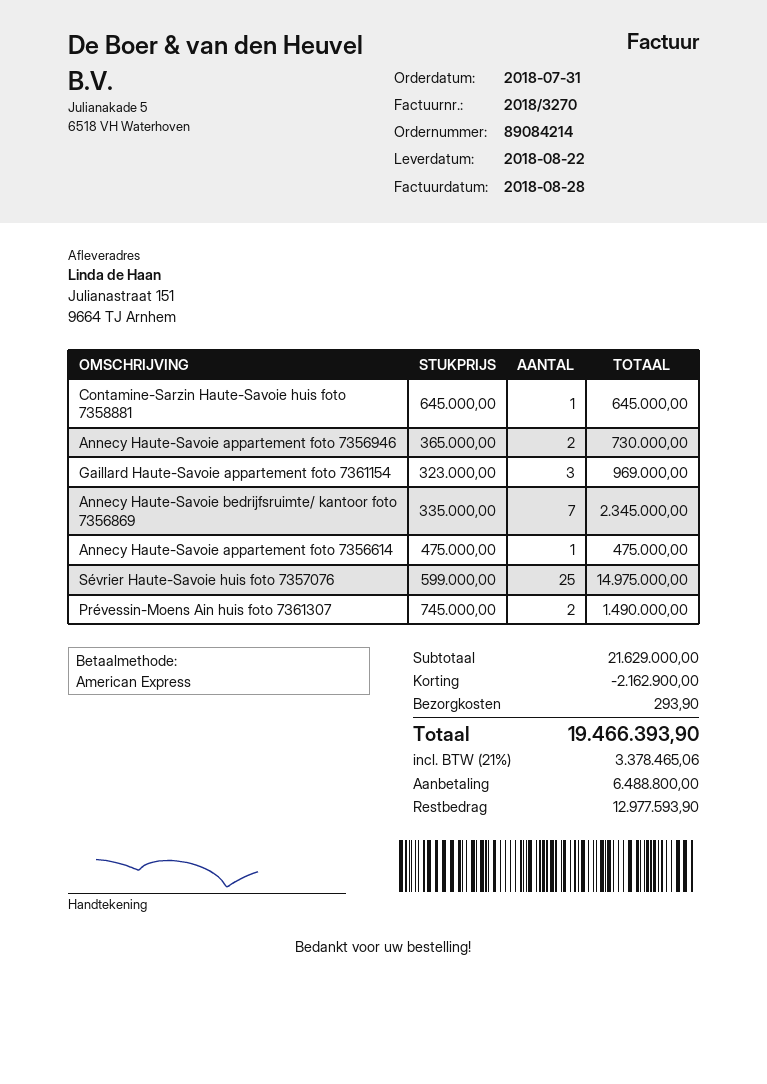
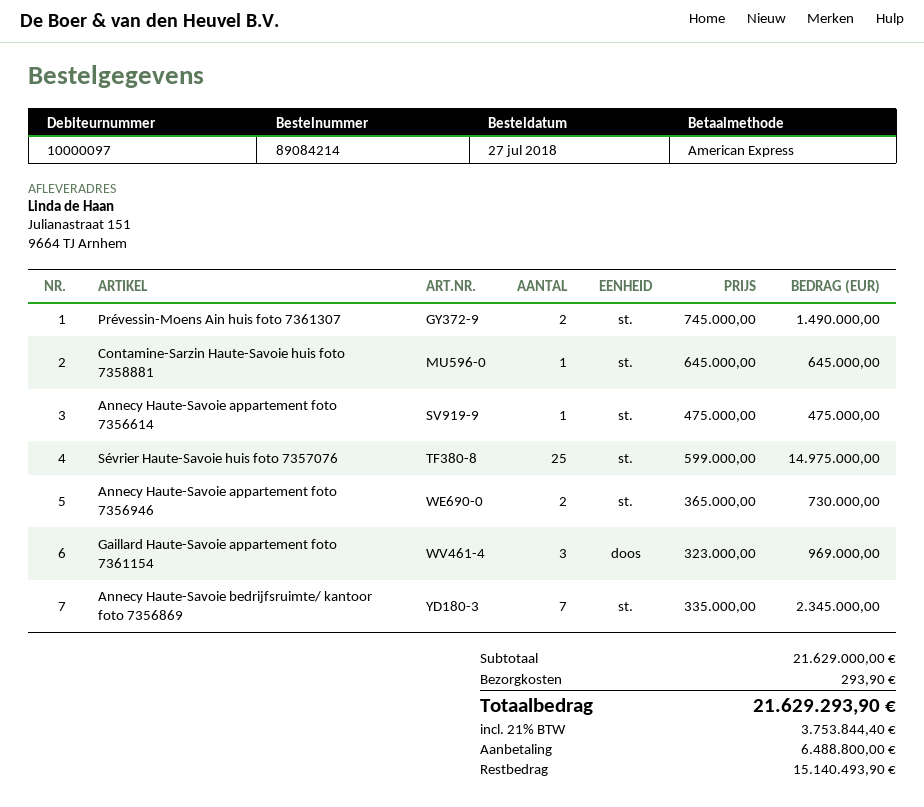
order date: 2018-07-31 -> 2018-07-27
discount: 2162900.00 -> none
tax: 21% = 3378465.06 -> 21% = 3753844.40
total: 19466393.90 -> 21629293.90
balance: 12977593.90 -> 15140493.90

